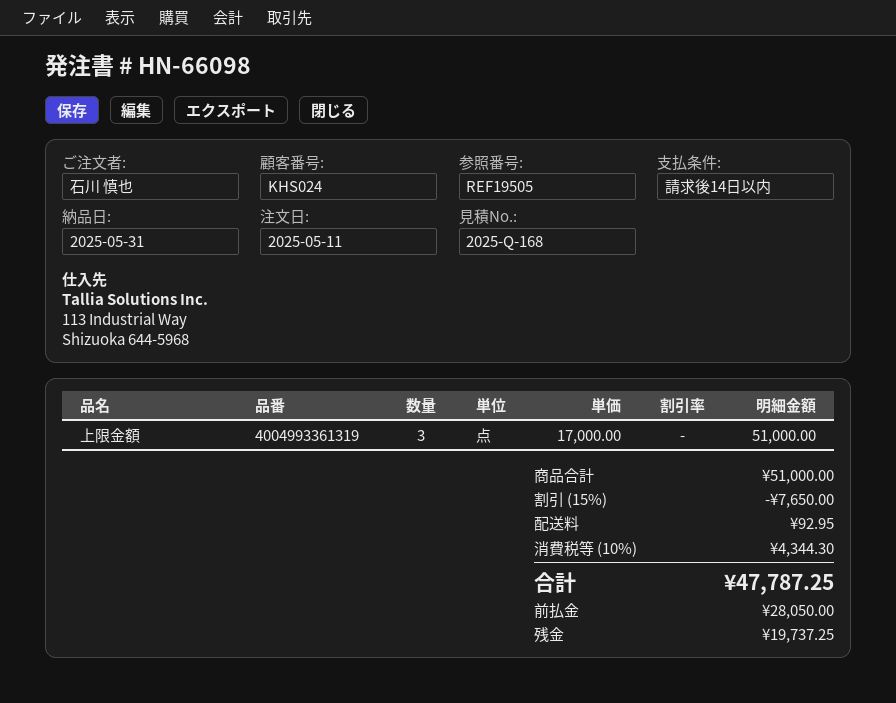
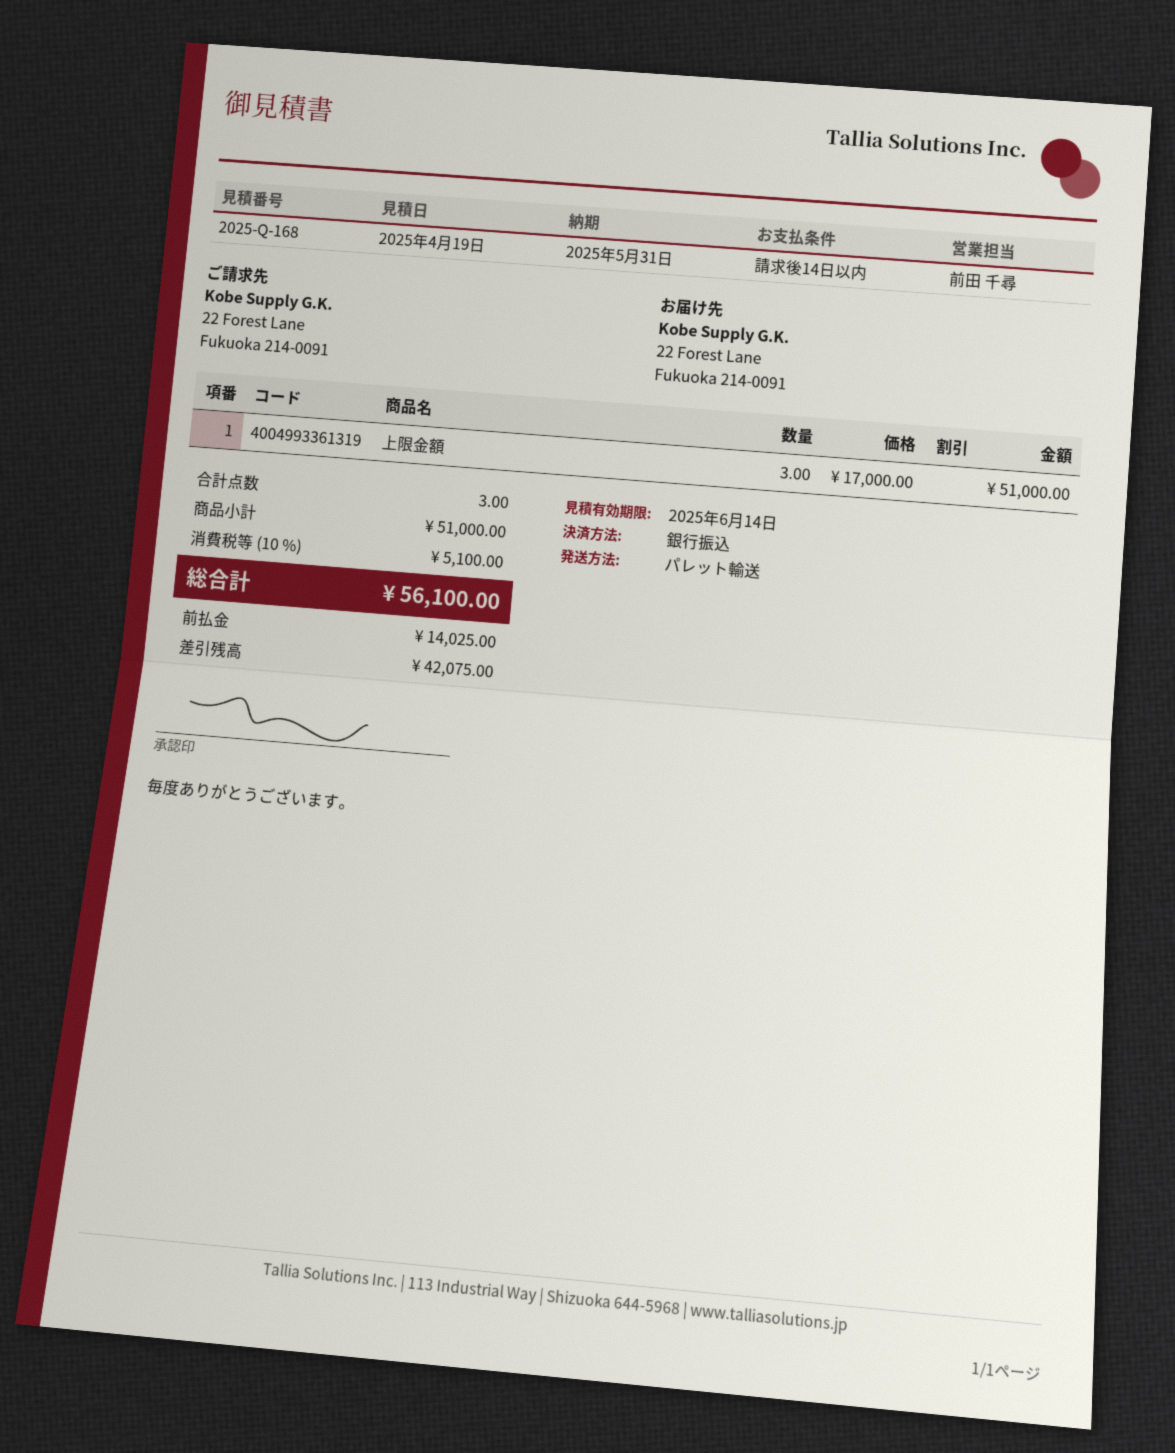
discount: 15% = 7650.00 -> none
shipping: 92.95 -> none
tax: 10% = 4344.30 -> 10% = 5100.00
total: 47787.25 -> 56100.00
deposit: 28050.00 -> 14025.00
balance: 19737.25 -> 42075.00

